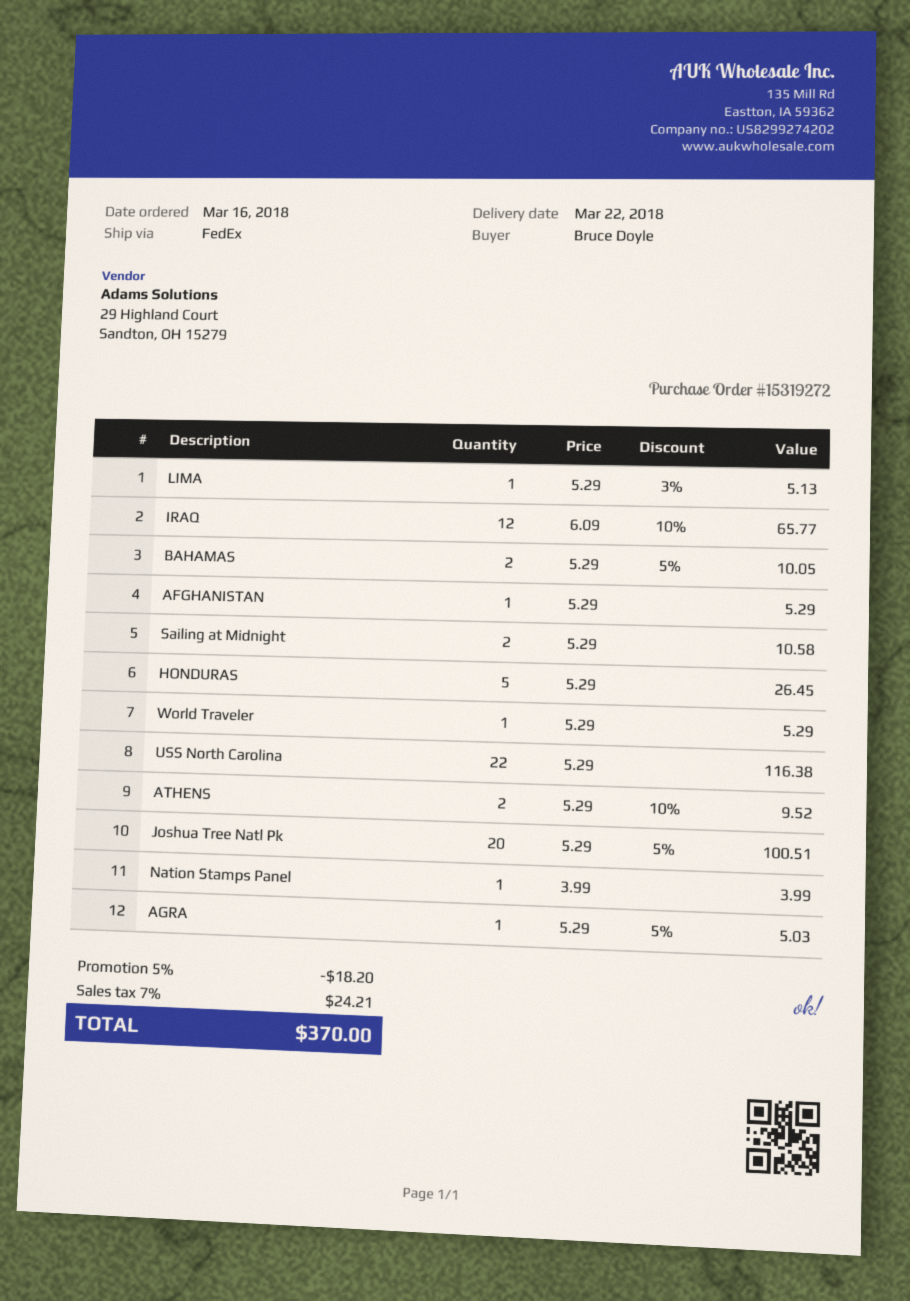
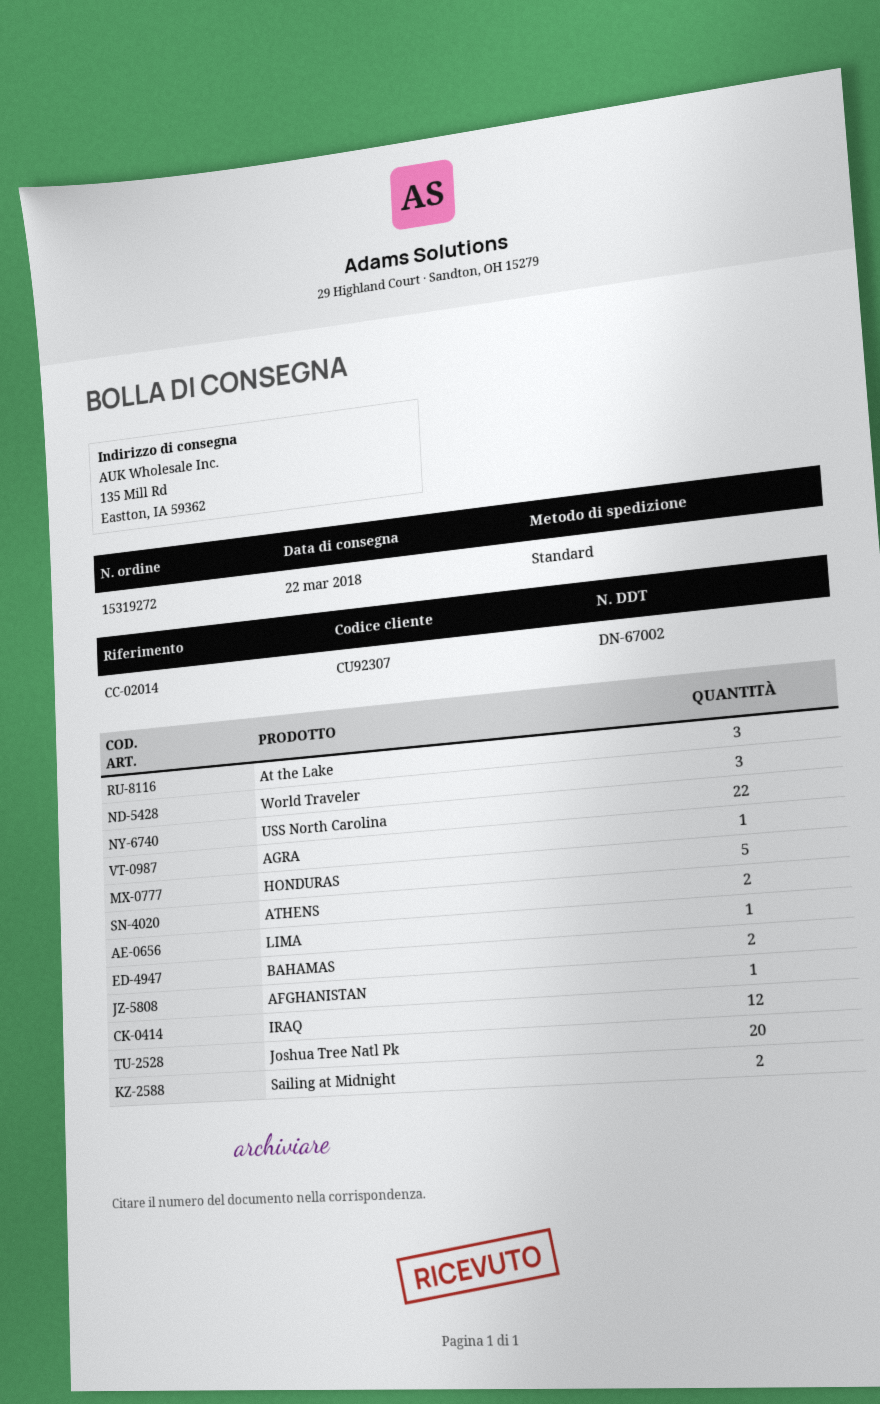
shipping method: FedEx -> standard
World Traveler: 1 -> 3
Nation Stamps Panel: 1 -> none
At the Lake: none -> 3

